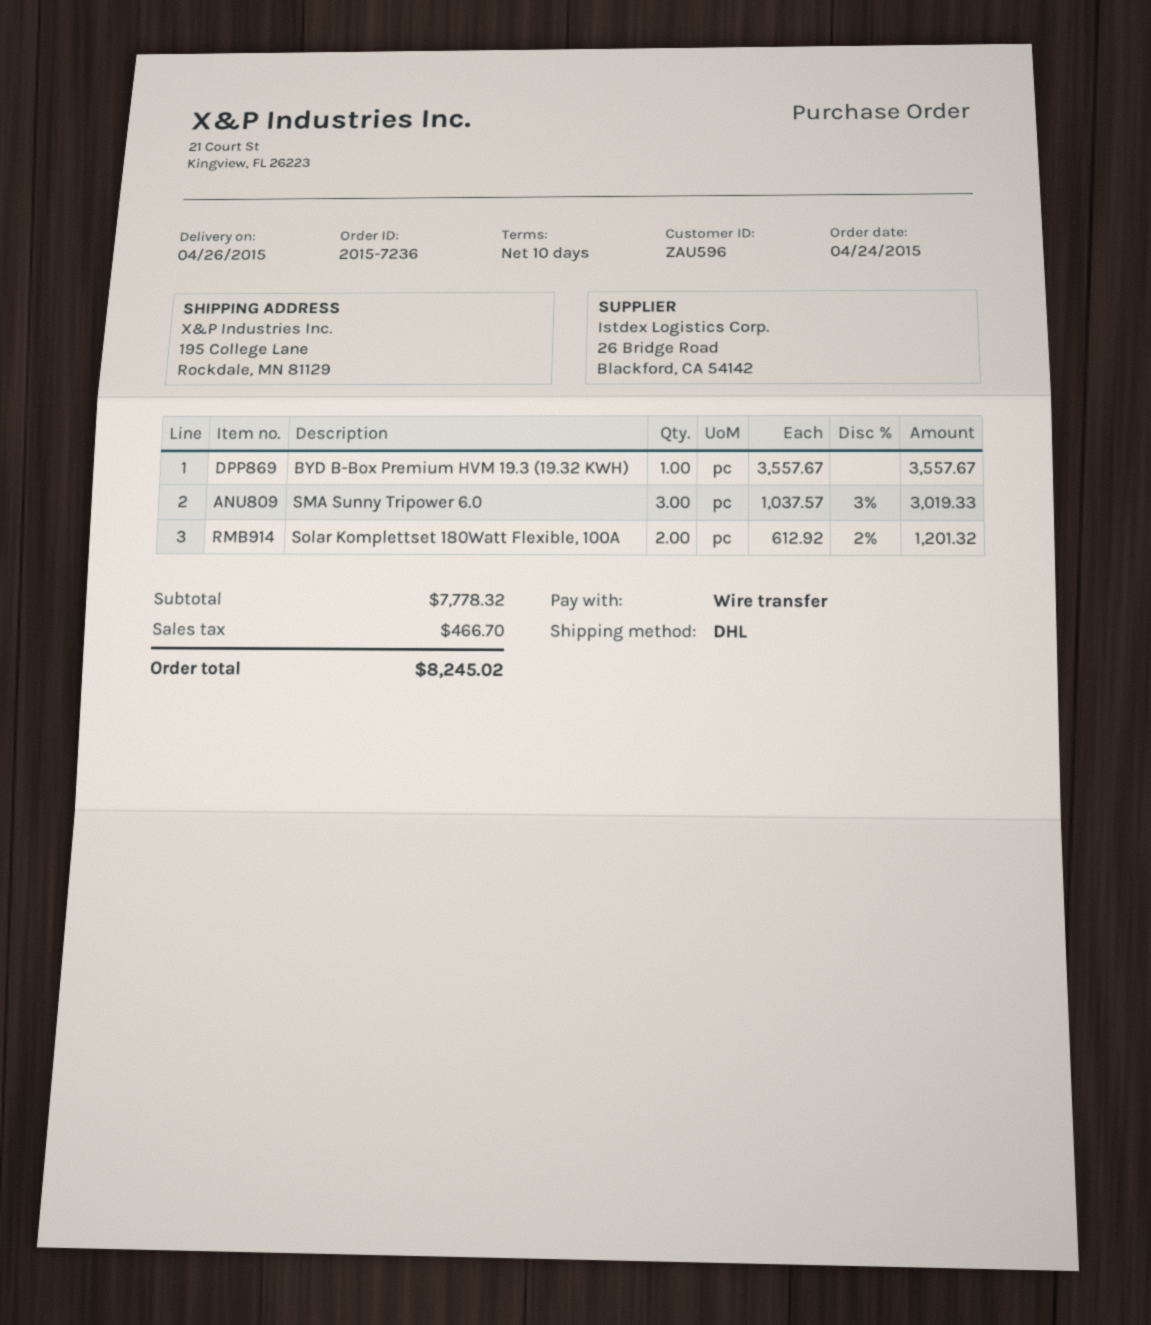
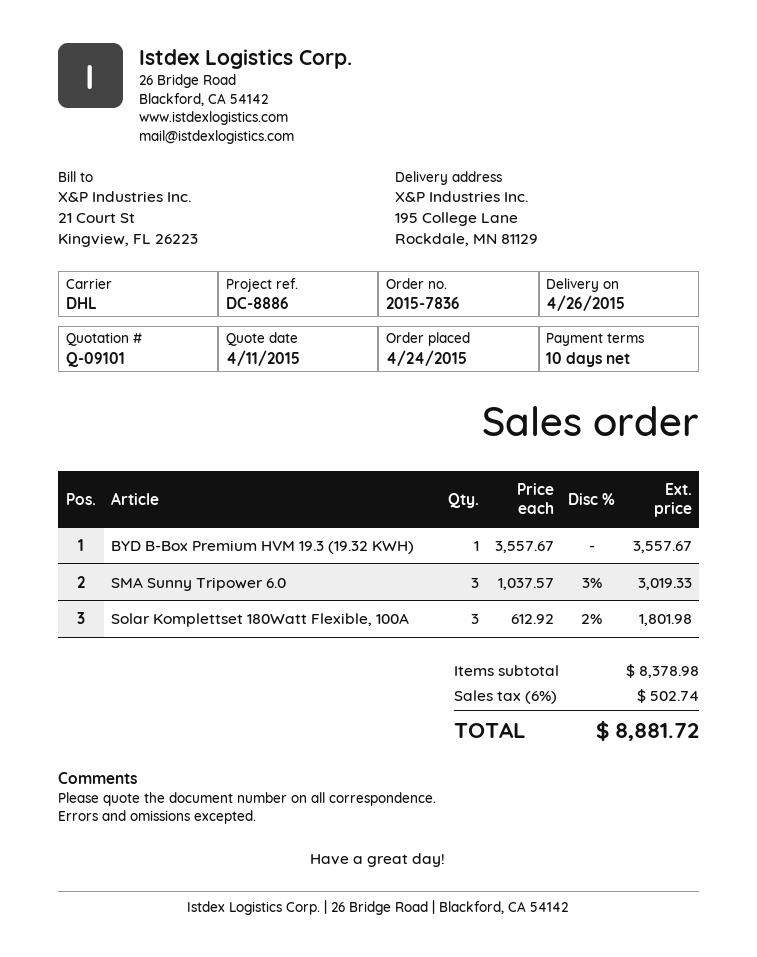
order number: 2015-7236 -> 2015-7836
Solar Komplettset 180Watt Flexible, 100A: 2 x 612.92 - 2% = 1201.32 -> 3 x 612.92 - 2% = 1801.98
subtotal: 7778.32 -> 8378.98
tax: 466.70 -> 502.74
total: 8245.02 -> 8881.72

